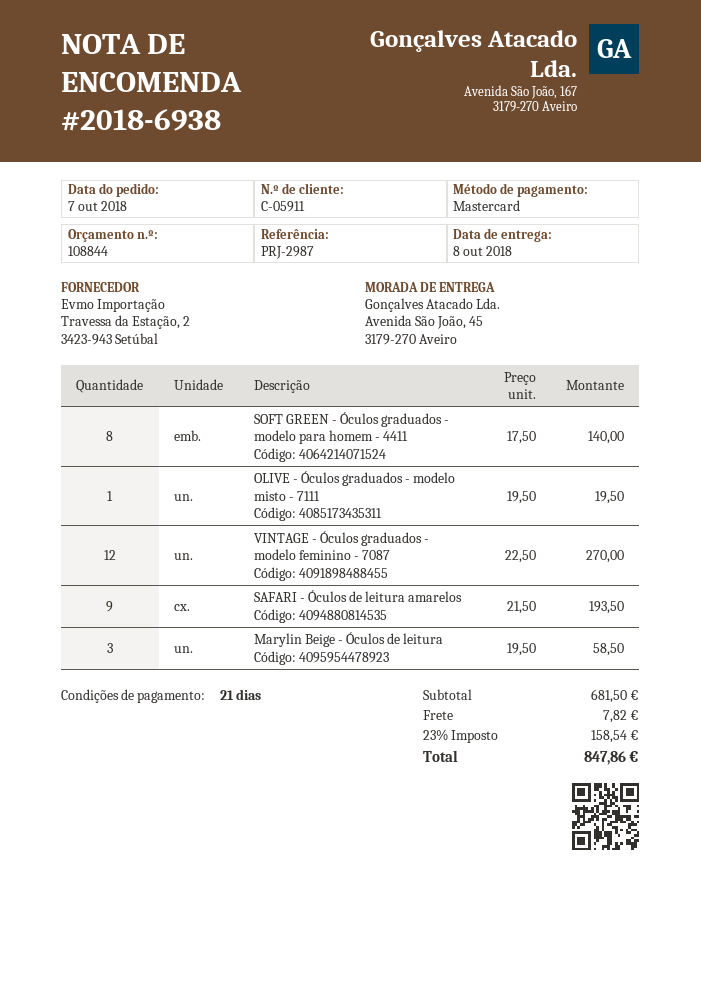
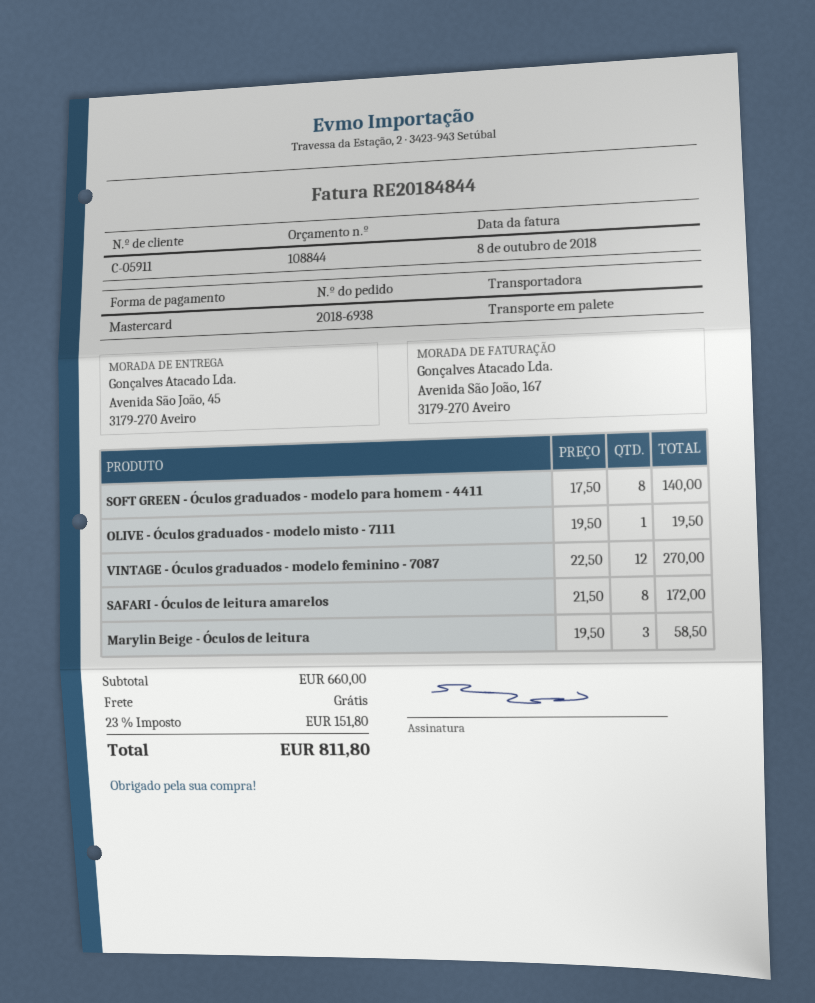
SAFARI - Óculos de leitura amarelos: 9 x 21.50 = 193.50 -> 8 x 21.50 = 172.00
subtotal: 681.50 -> 660.00
shipping: 7.82 -> 0.00
tax: 23% = 158.54 -> 23% = 151.80
total: 847.86 -> 811.80

